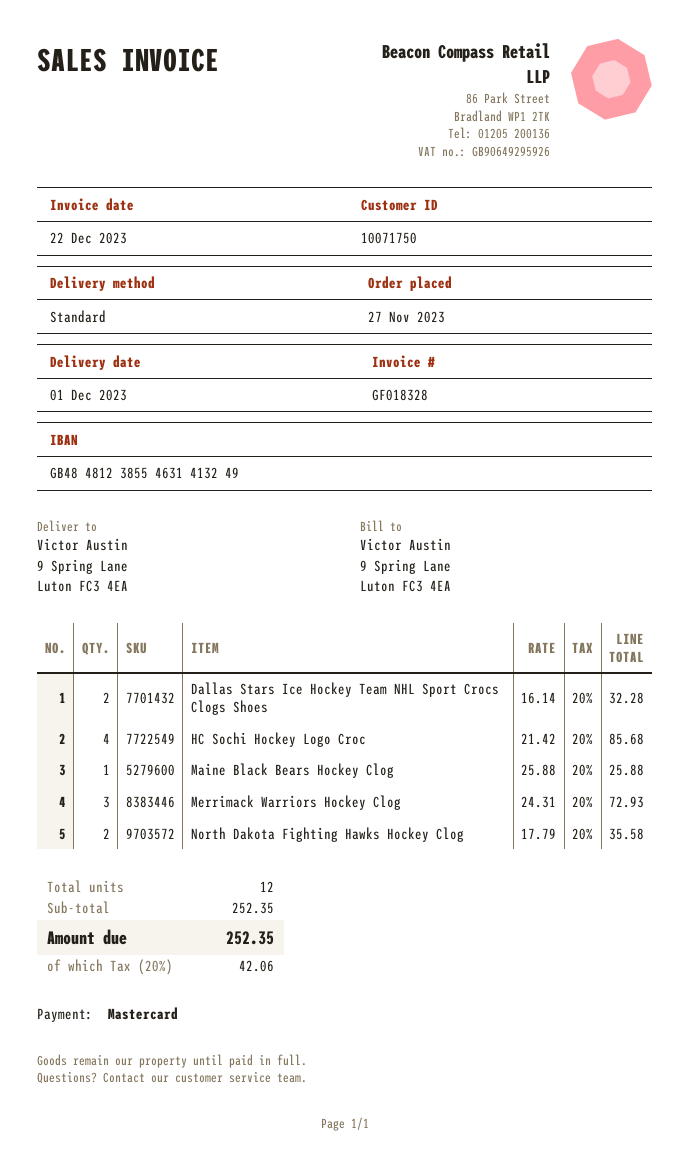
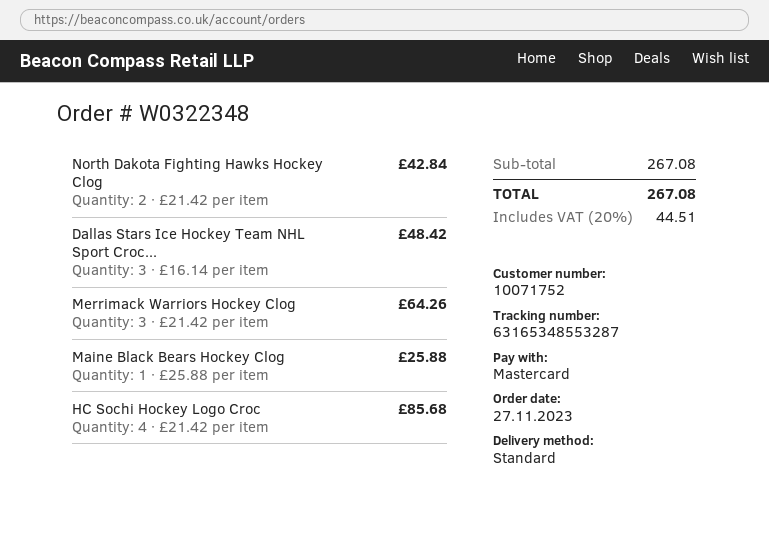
customer number: 10071750 -> 10071752
Dallas Stars Ice Hockey Team NHL Sport Crocs Clogs Shoes: 2 x 16.14 = 32.28 -> 3 x 16.14 = 48.42
Merrimack Warriors Hockey Clog: 3 x 24.31 = 72.93 -> 3 x 21.42 = 64.26
North Dakota Fighting Hawks Hockey Clog: 2 x 17.79 = 35.58 -> 2 x 21.42 = 42.84
subtotal: 252.35 -> 267.08
tax: 20% = 42.06 -> 20% = 44.51
total: 252.35 -> 267.08

